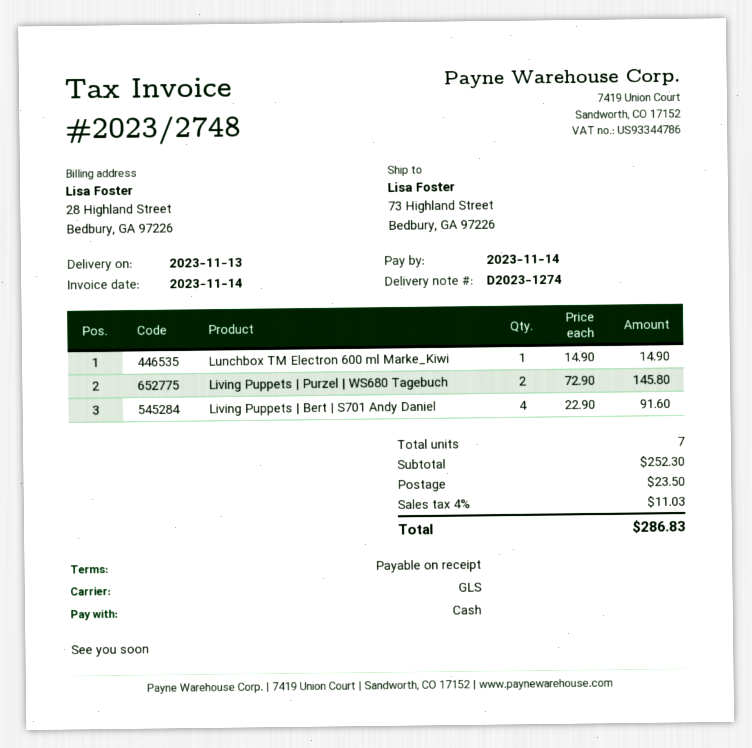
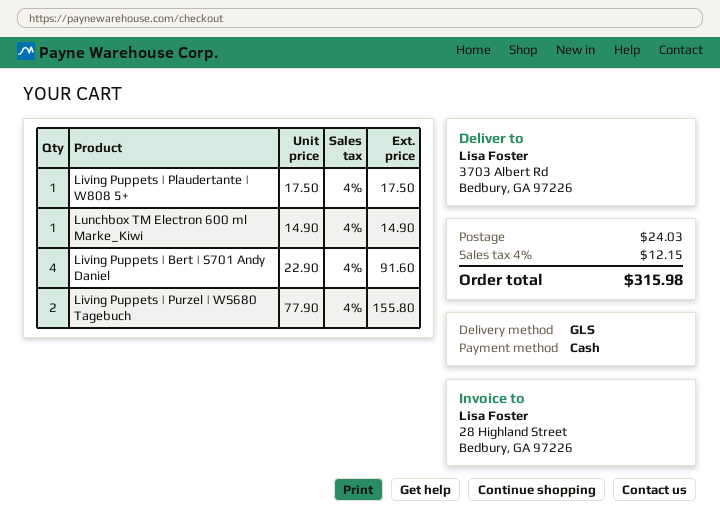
ship to: 73 Highland Street, Bedbury, GA 97226 -> 3703 Albert Rd, Bedbury, GA 97226
Living Puppets | Purzel | WS680 Tagebuch: 2 x 72.90 = 145.80 -> 2 x 77.90 = 155.80
Living Puppets | Plaudertante | W808 5+: none -> 1 x 17.50 = 17.50
shipping: 23.50 -> 24.03
tax: 4% = 11.03 -> 4% = 12.15
total: 286.83 -> 315.98

